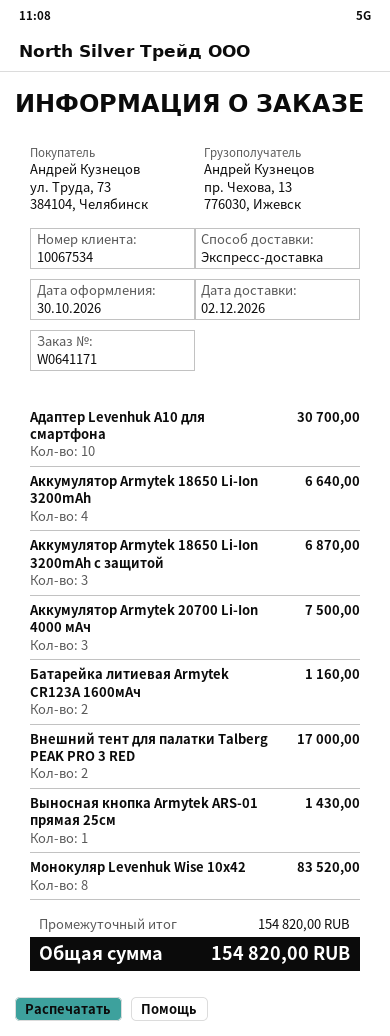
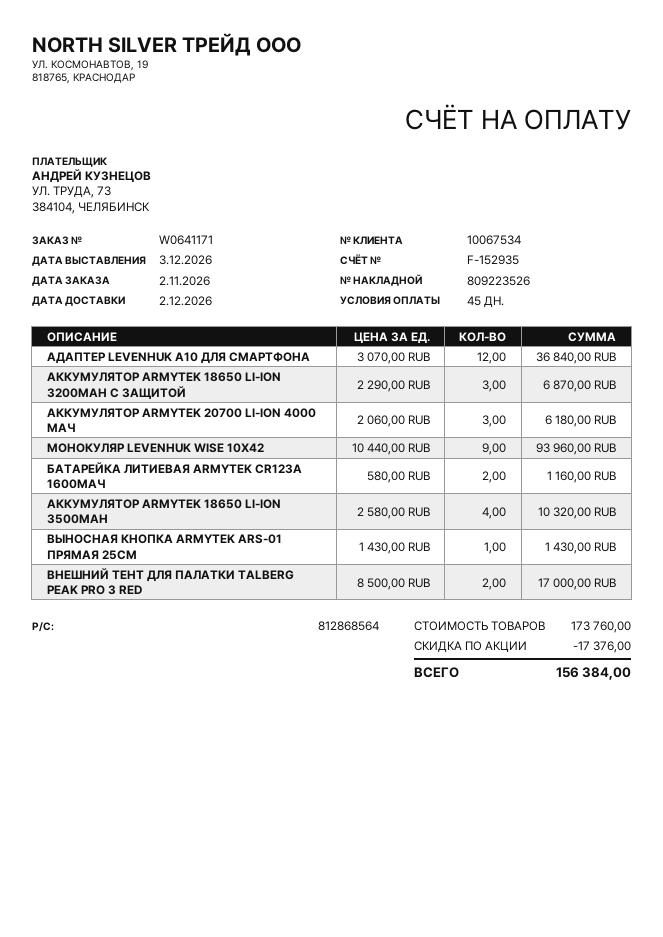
order date: 2026-10-30 -> 2026-11-02
Адаптер Levenhuk A10 для смартфона: 10 for 30700.00 -> 12 for 36840.00
Аккумулятор Armytek 18650 Li-Ion 3200mAh: 4 for 6640.00 -> none
Аккумулятор Armytek 20700 Li-Ion 4000 мАч: 3 for 7500.00 -> 3 for 6180.00
Монокуляр Levenhuk Wise 10x42: 8 for 83520.00 -> 9 for 93960.00
АККУМУЛЯТОР ARMYTEK 18650 LI-ION 3500MAH: none -> 4 for 10320.00
subtotal: 154820.00 -> 173760.00
discount: none -> 17376.00
total: 154820.00 -> 156384.00

